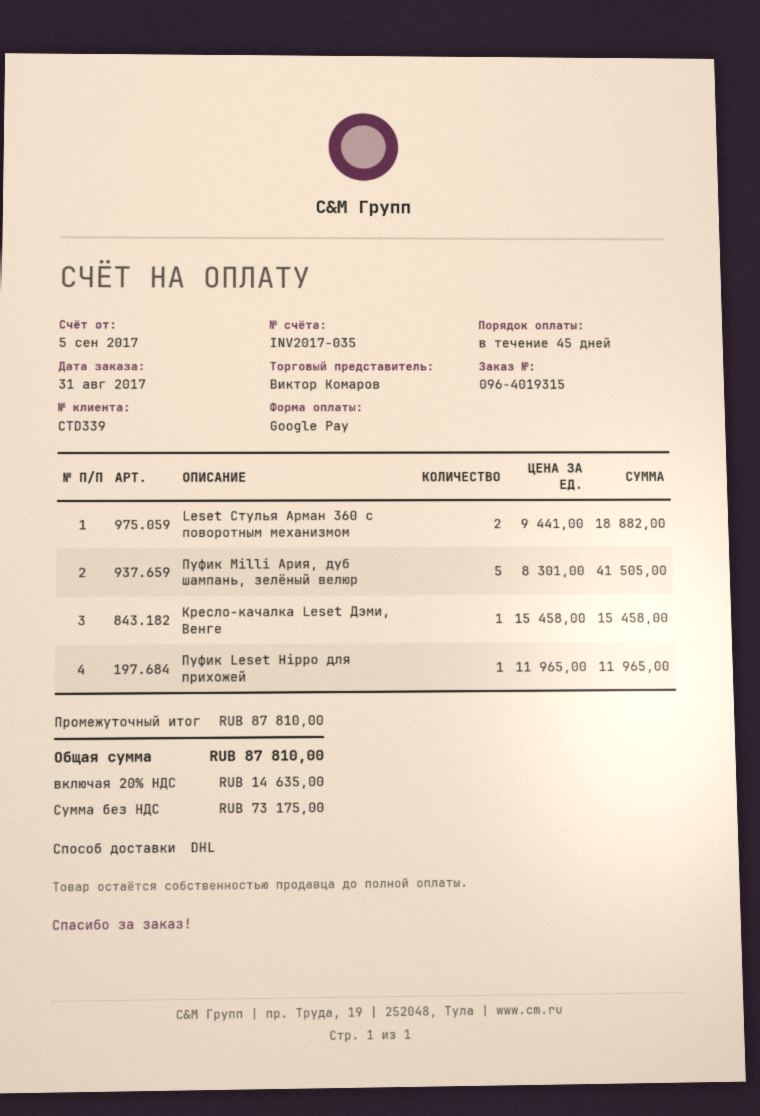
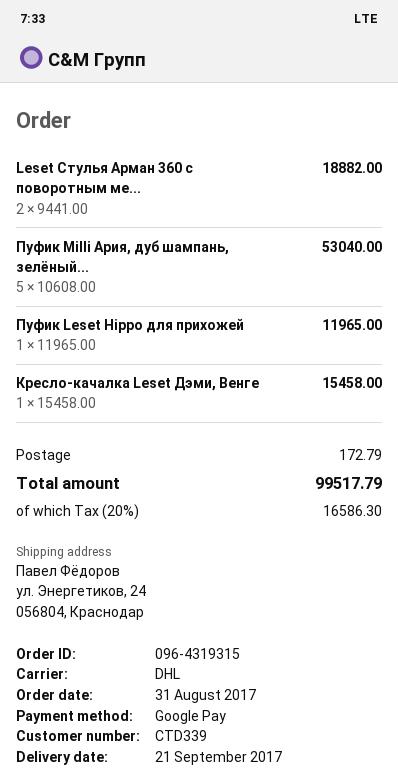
order number: 096-4019315 -> 096-4319315
Пуфик Milli Ария, дуб шампань, зелёный велюр: 5 x 8301.00 = 41505.00 -> 5 x 10608.00 = 53040.00
shipping: none -> 172.79
tax: 20% = 14635.00 -> 20% = 16586.30
total: 87810.00 -> 99517.79

